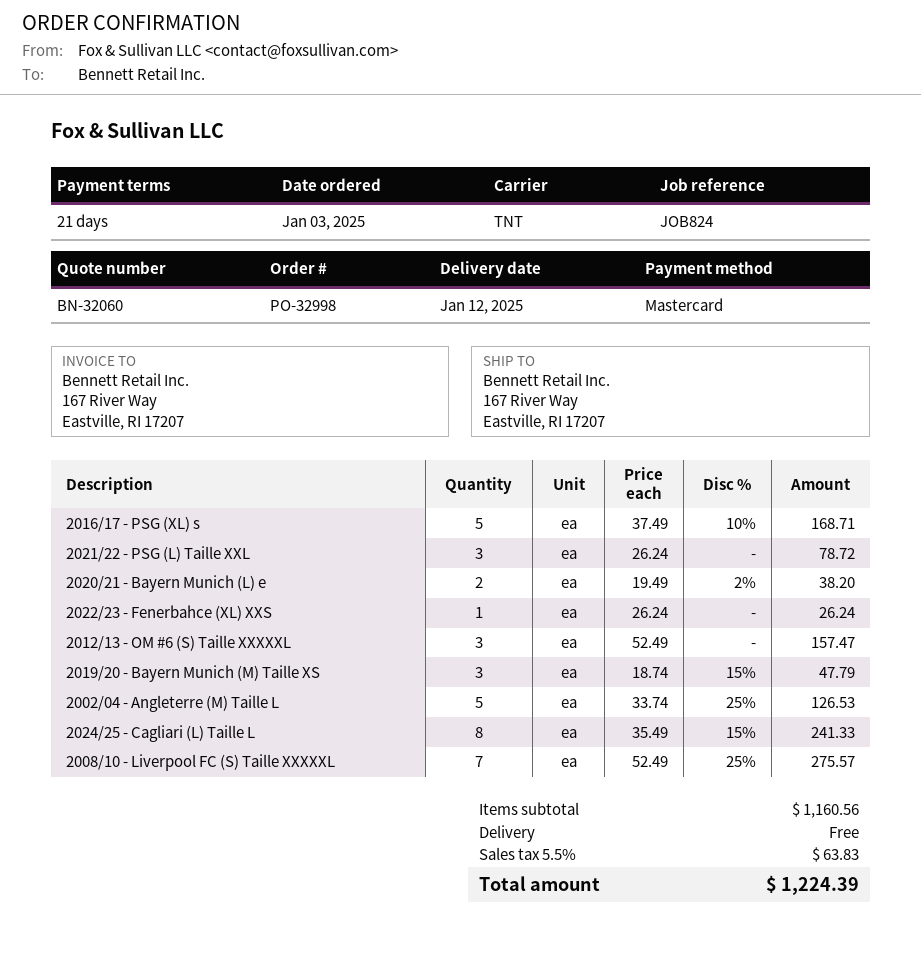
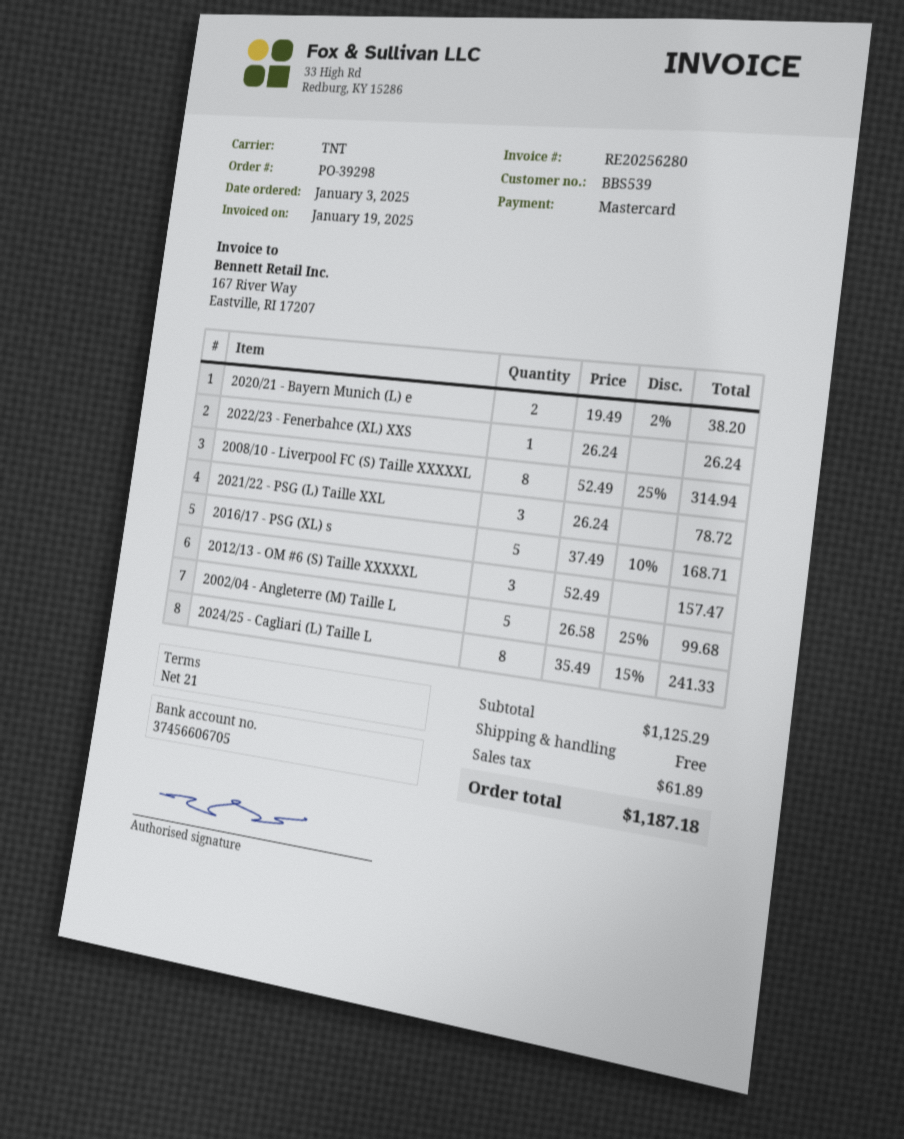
order number: PO-32998 -> PO-39298
2019/20 - Bayern Munich (M) Taille XS: 3 x 18.74 - 15% = 47.79 -> none
2002/04 - Angleterre (M) Taille L: 5 x 33.74 - 25% = 126.53 -> 5 x 26.58 - 25% = 99.68
2008/10 - Liverpool FC (S) Taille XXXXXL: 7 x 52.49 - 25% = 275.57 -> 8 x 52.49 - 25% = 314.94
subtotal: 1160.56 -> 1125.29
tax: 63.83 -> 61.89
total: 1224.39 -> 1187.18

